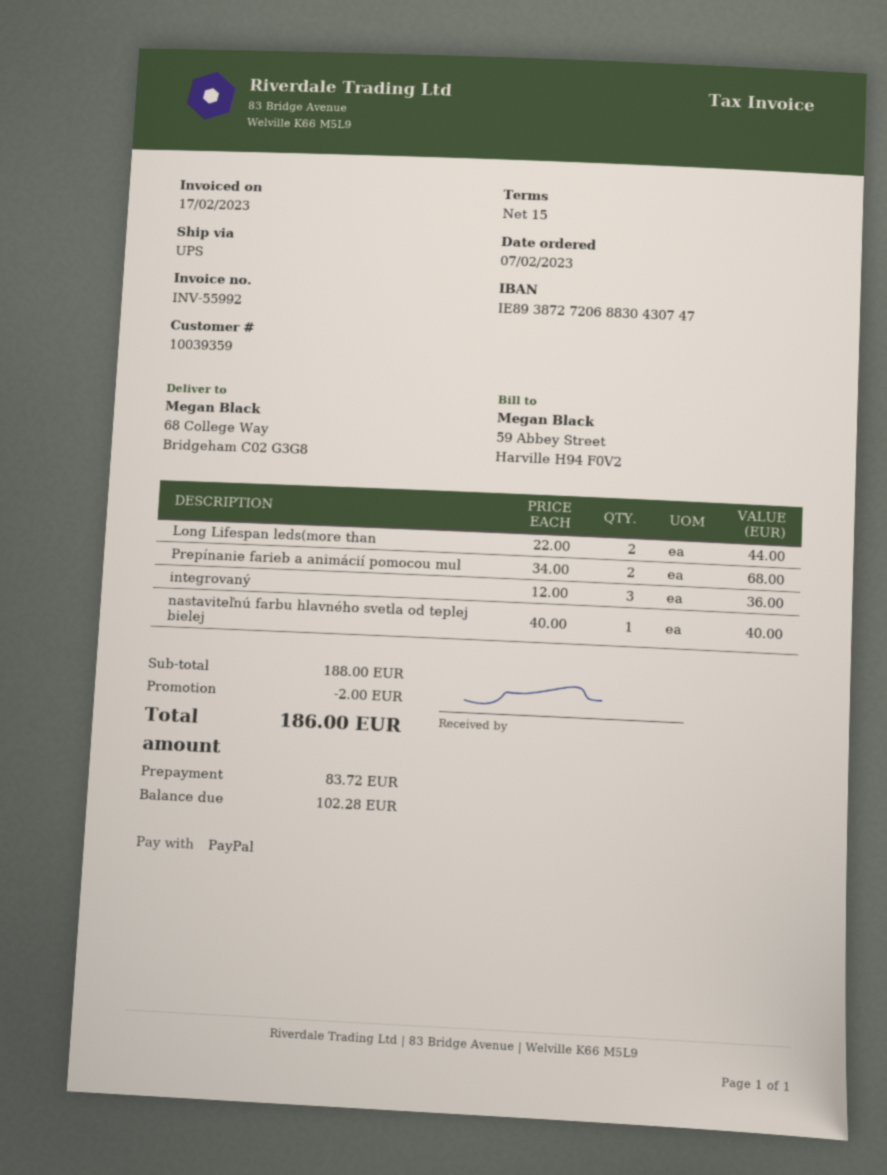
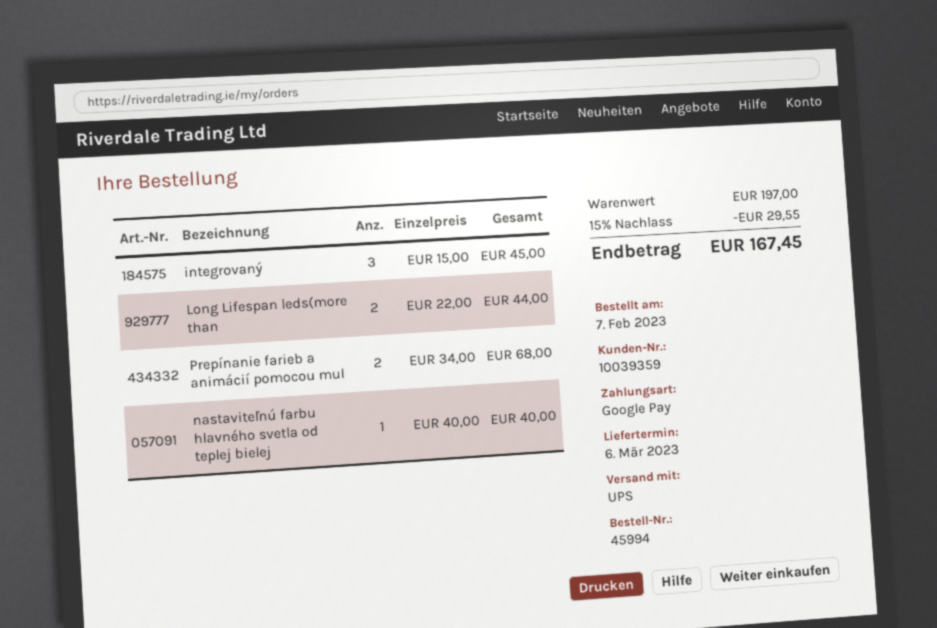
payment method: PayPal -> Google Pay
integrovaný: 3 x 12.00 = 36.00 -> 3 x 15.00 = 45.00
subtotal: 188.00 -> 197.00
discount: 2.00 -> 29.55
total: 186.00 -> 167.45

